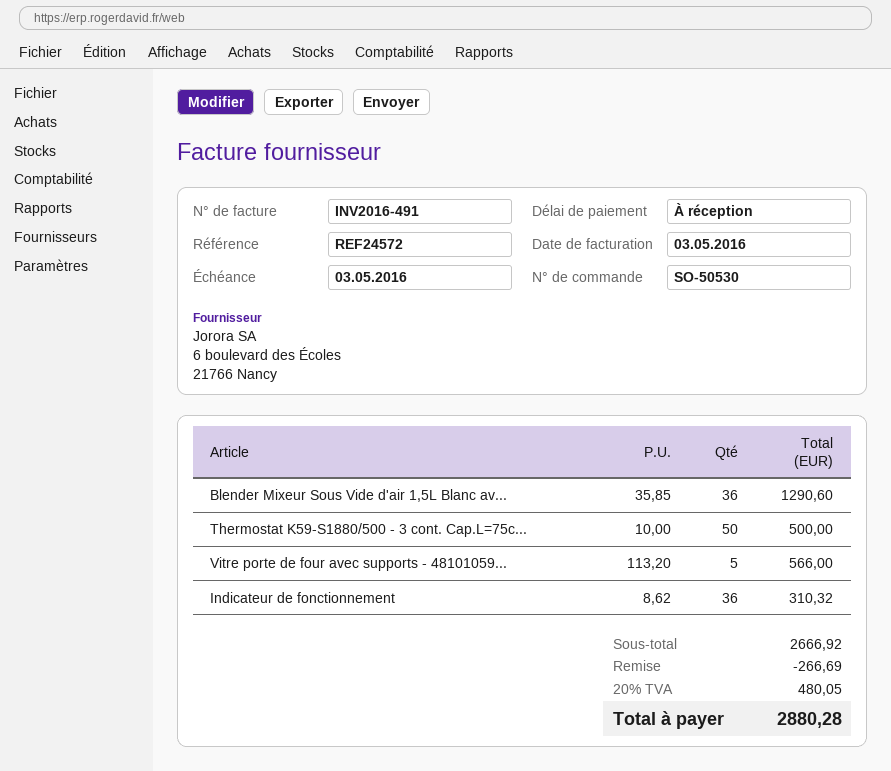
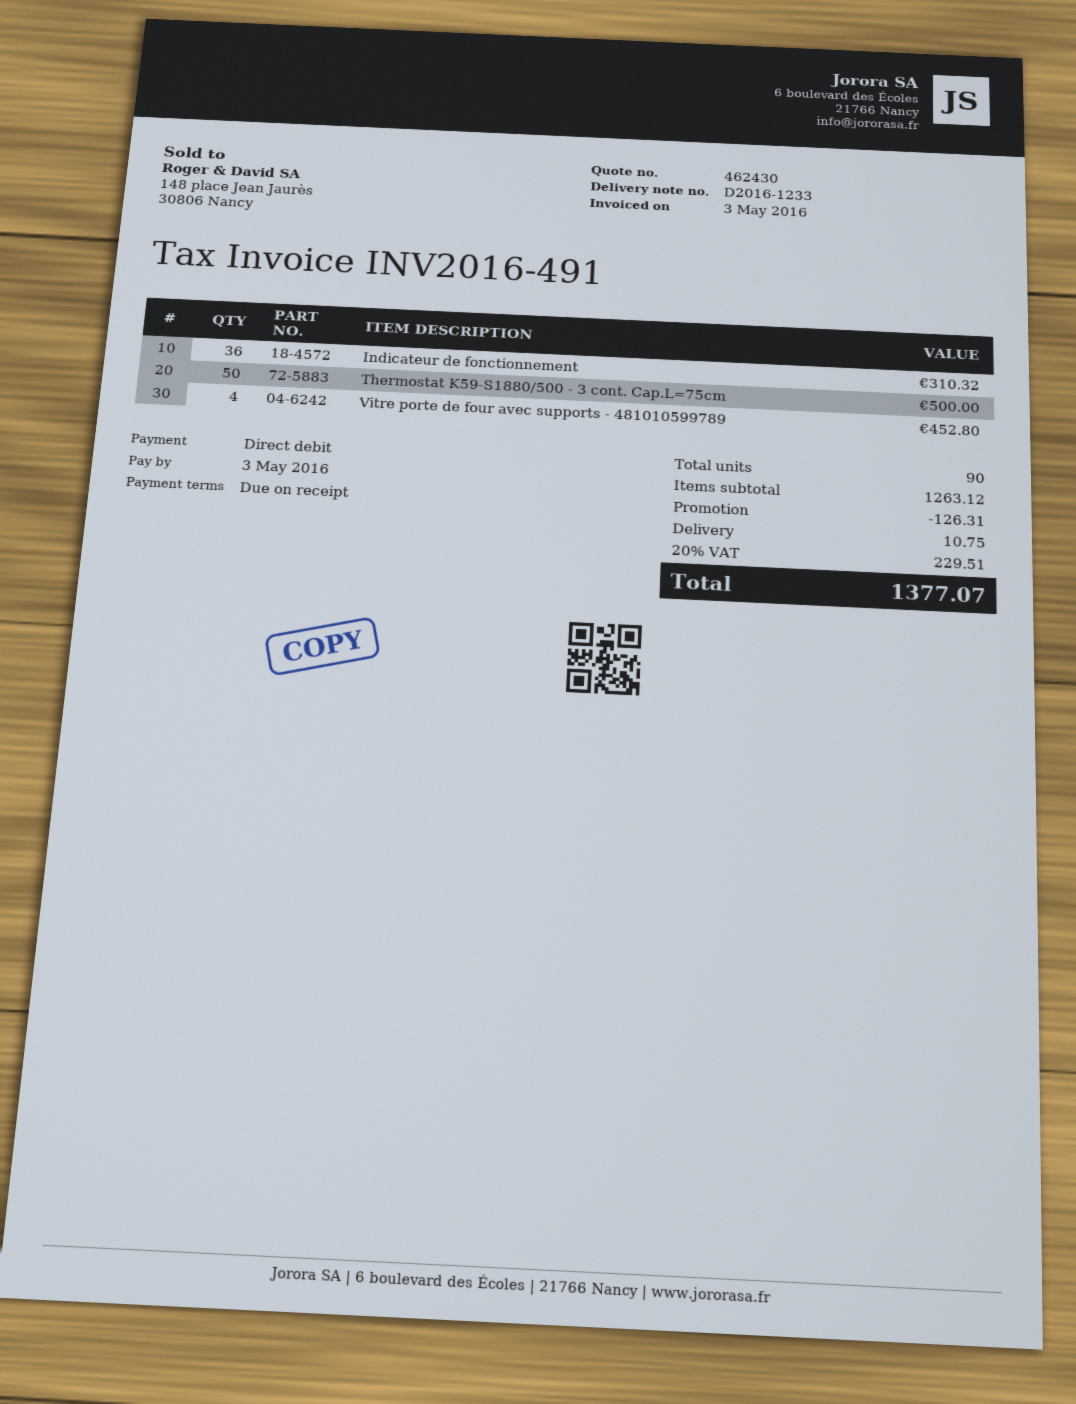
Blender Mixeur Sous Vide d'air 1,5L Blanc av...: 36 for 1290.60 -> none
Vitre porte de four avec supports - 48101059...: 5 for 566.00 -> 4 for 452.80
subtotal: 2666.92 -> 1263.12
discount: 266.69 -> 126.31
shipping: none -> 10.75
tax: 20% = 480.05 -> 20% = 229.51
total: 2880.28 -> 1377.07

